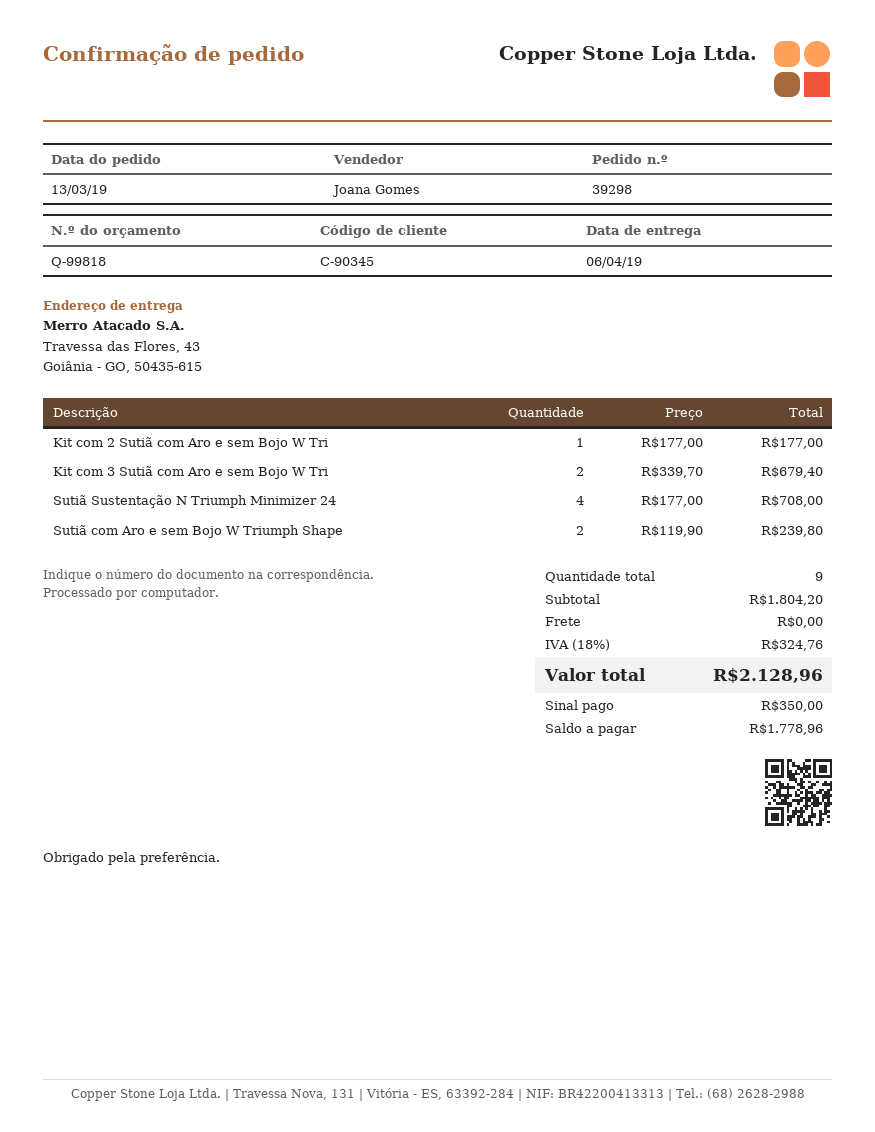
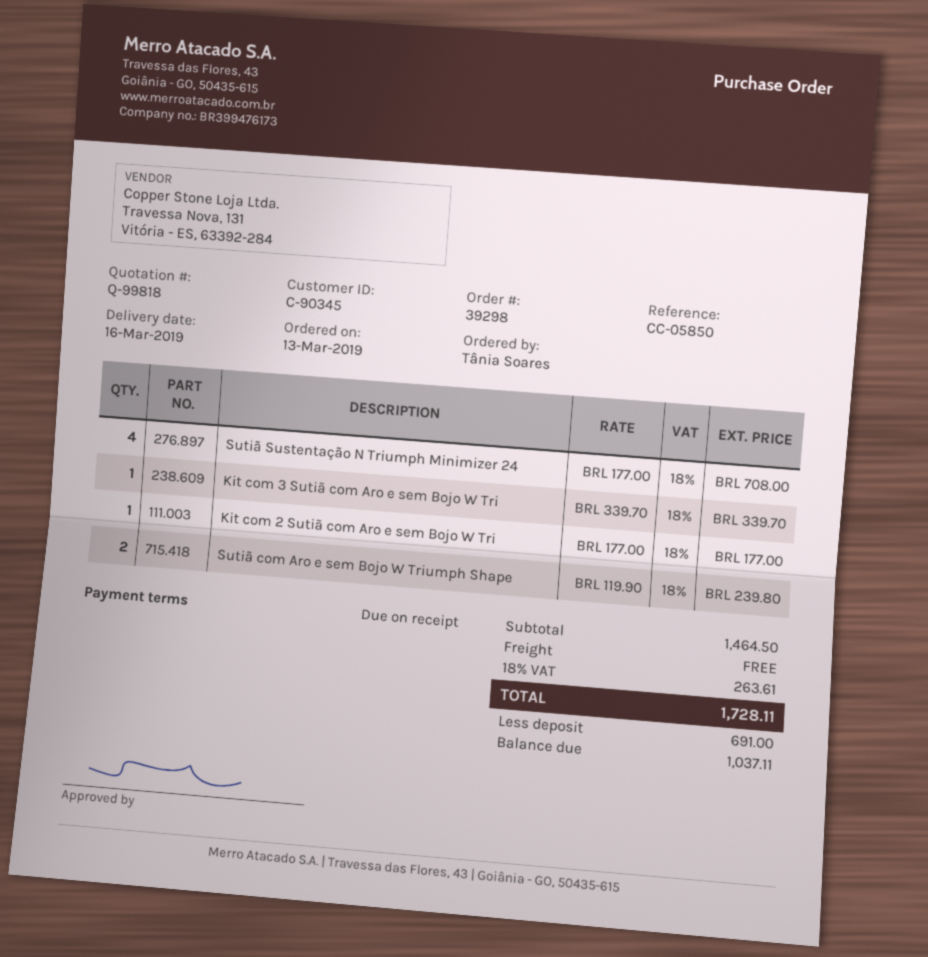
delivery date: 2019-04-06 -> 2019-03-16
Kit com 3 Sutiã com Aro e sem Bojo W Tri: 2 x 339.70 = 679.40 -> 1 x 339.70 = 339.70
subtotal: 1804.20 -> 1464.50
tax: 18% = 324.76 -> 18% = 263.61
total: 2128.96 -> 1728.11
deposit: 350.00 -> 691.00
balance: 1778.96 -> 1037.11

